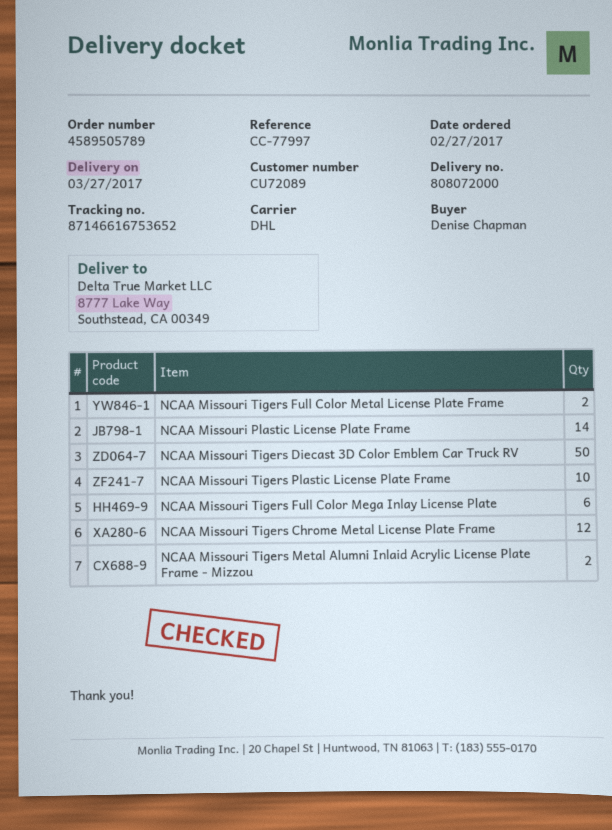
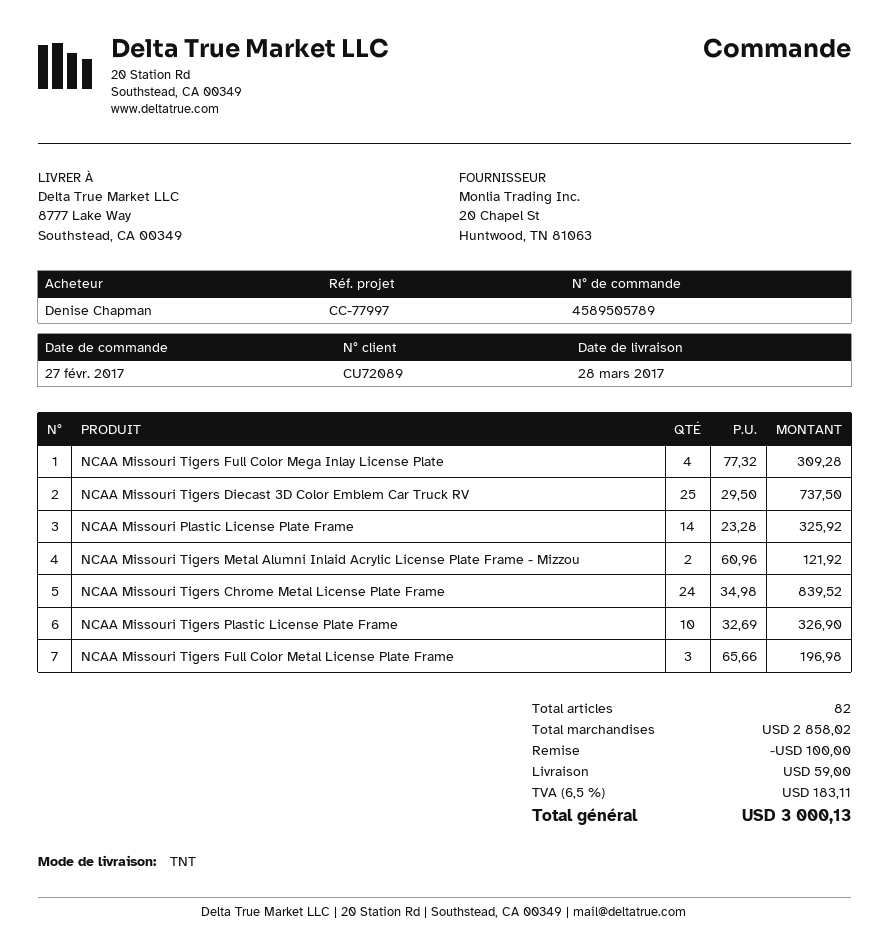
delivery date: 2017-03-27 -> 2017-03-28
shipping method: DHL -> TNT
NCAA Missouri Tigers Full Color Metal License Plate Frame: 2 -> 3
NCAA Missouri Tigers Diecast 3D Color Emblem Car Truck RV: 50 -> 25
NCAA Missouri Tigers Full Color Mega Inlay License Plate: 6 -> 4
NCAA Missouri Tigers Chrome Metal License Plate Frame: 12 -> 24

